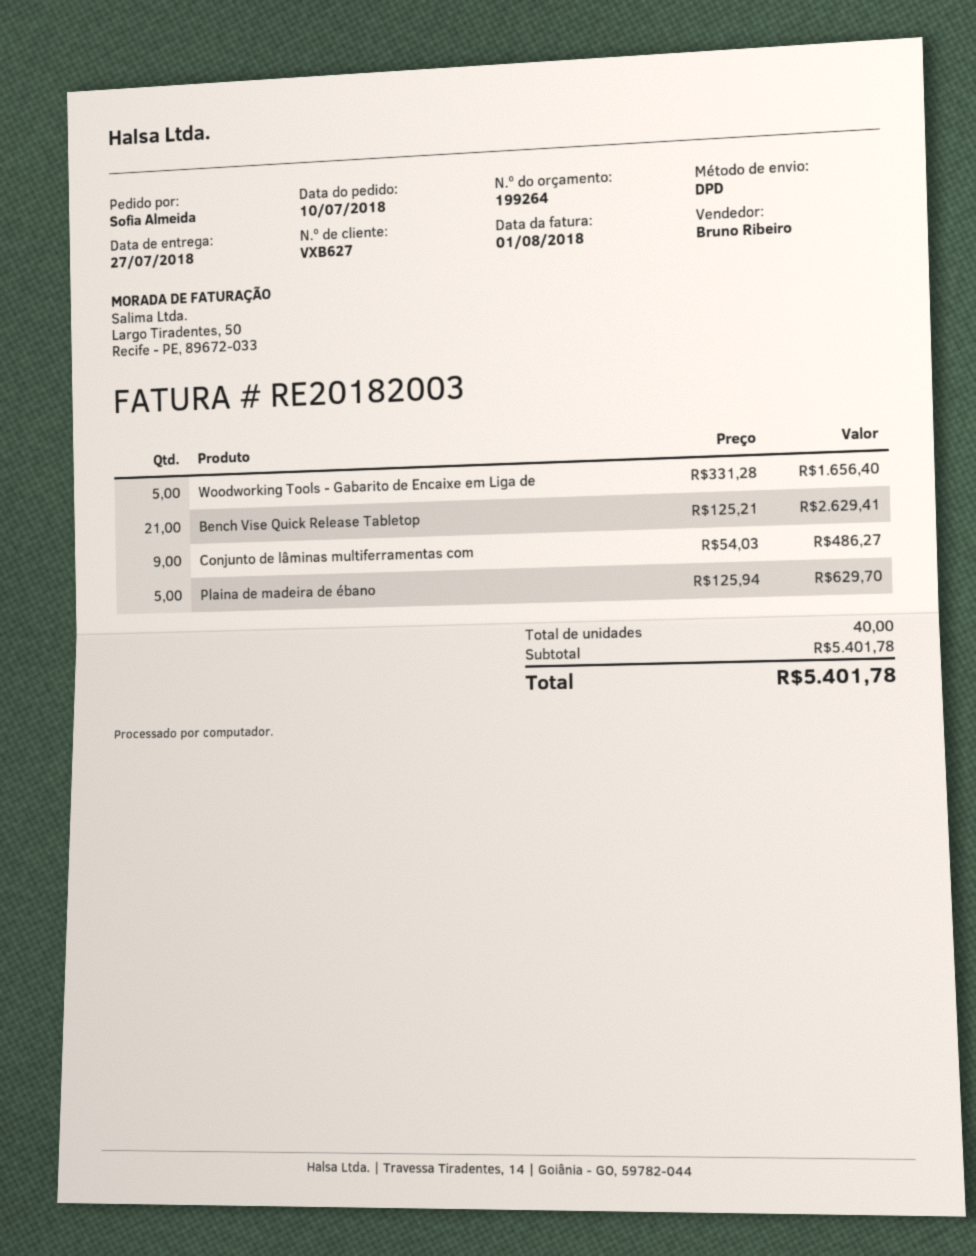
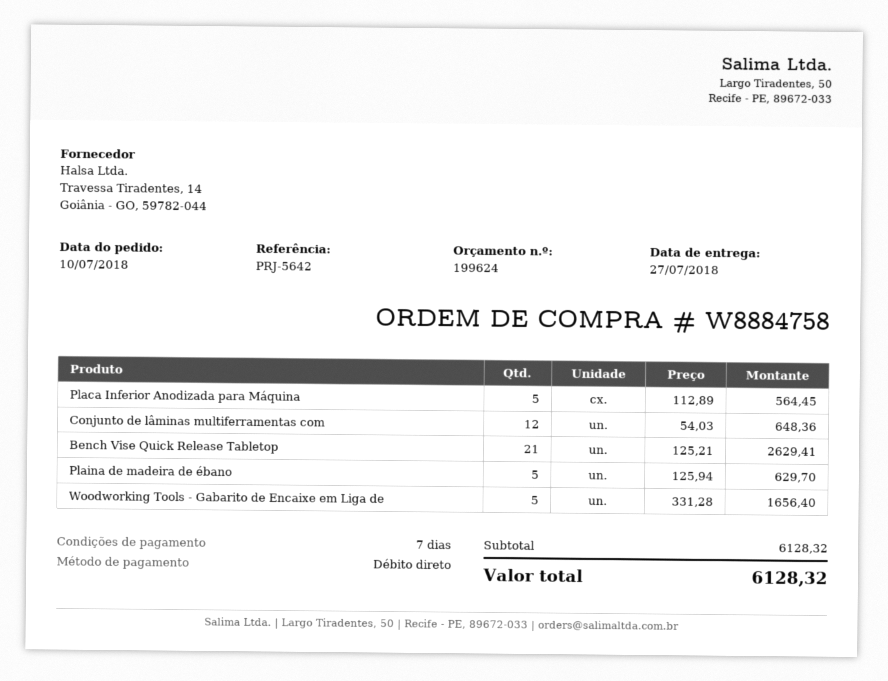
quote number: 199264 -> 199624
Conjunto de lâminas multiferramentas com: 9 x 54.03 = 486.27 -> 12 x 54.03 = 648.36
Placa Inferior Anodizada para Máquina: none -> 5 x 112.89 = 564.45
subtotal: 5401.78 -> 6128.32
total: 5401.78 -> 6128.32

